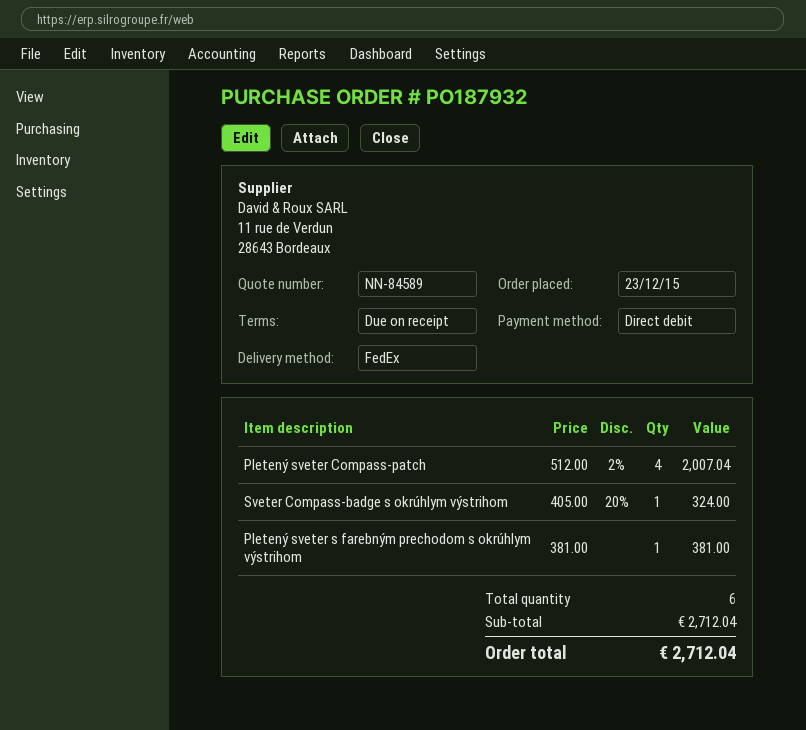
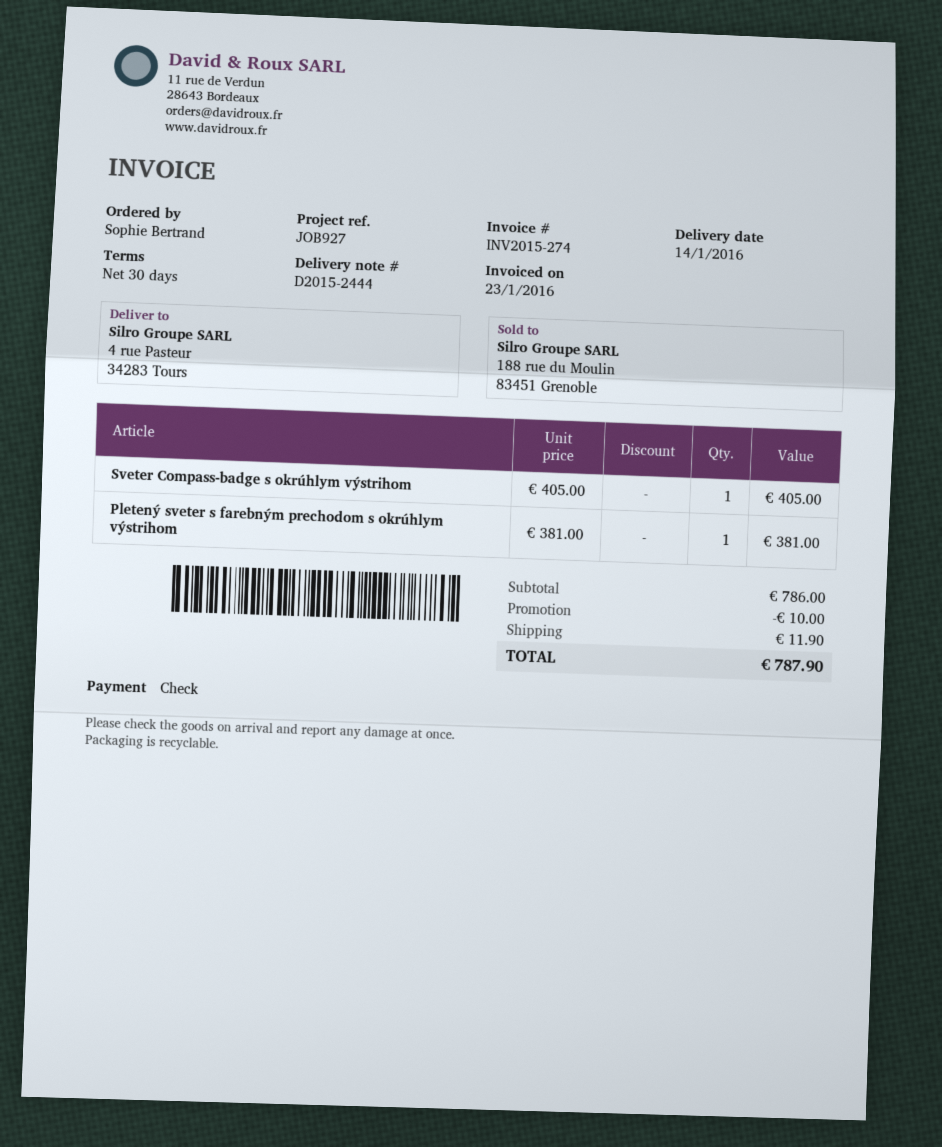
payment terms: on receipt -> 30 days
payment method: direct debit -> cheque
Pletený sveter Compass-patch: 4 x 512.00 - 2% = 2007.04 -> none
Sveter Compass-badge s okrúhlym výstrihom: 1 x 405.00 - 20% = 324.00 -> 1 x 405.00 = 405.00
subtotal: 2712.04 -> 786.00
discount: none -> 10.00
shipping: none -> 11.90
total: 2712.04 -> 787.90

